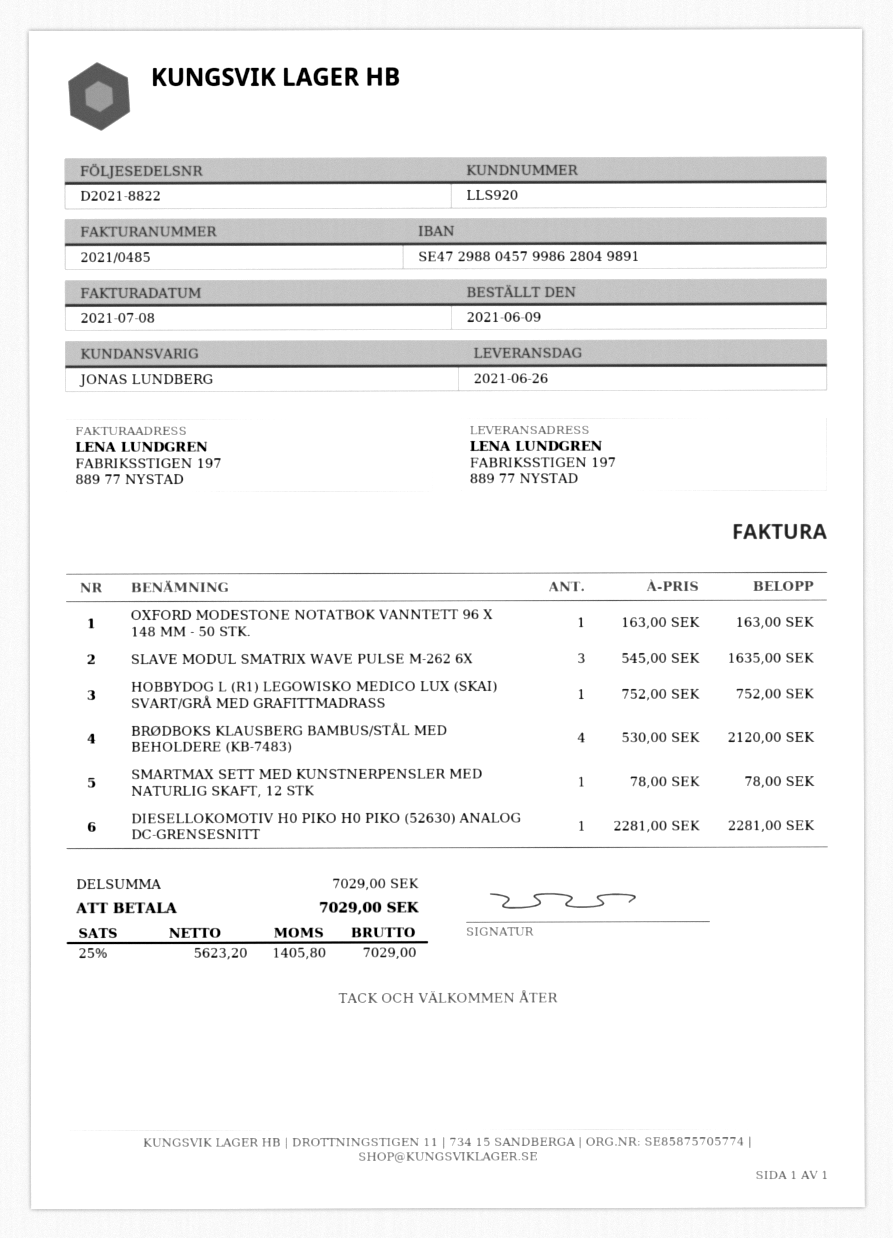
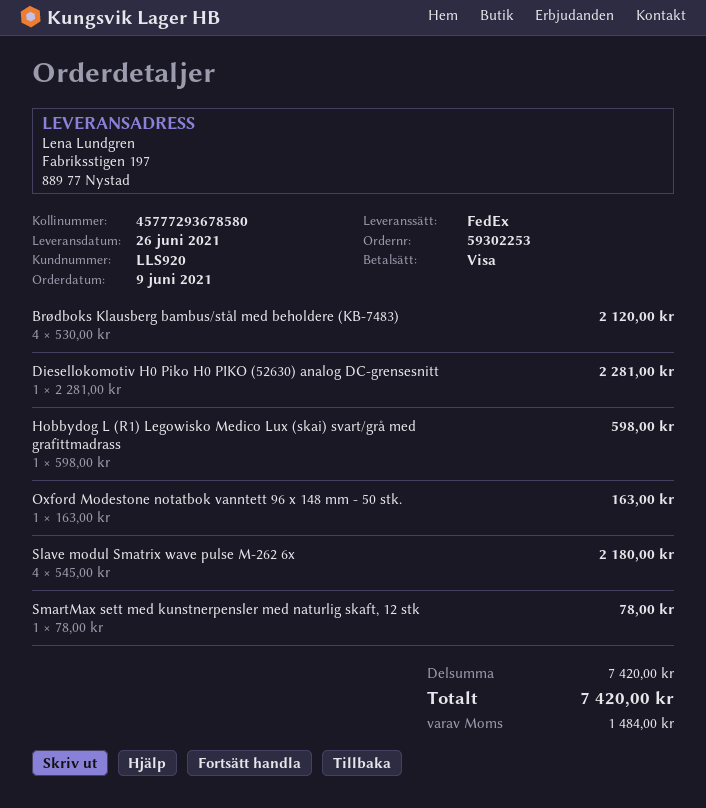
SLAVE MODUL SMATRIX WAVE PULSE M-262 6X: 3 x 545.00 = 1635.00 -> 4 x 545.00 = 2180.00
HOBBYDOG L (R1) LEGOWISKO MEDICO LUX (SKAI) SVART/GRÅ MED GRAFITTMADRASS: 1 x 752.00 = 752.00 -> 1 x 598.00 = 598.00
subtotal: 7029.00 -> 7420.00
tax: 1405.80 -> 1484.00
total: 7029.00 -> 7420.00

